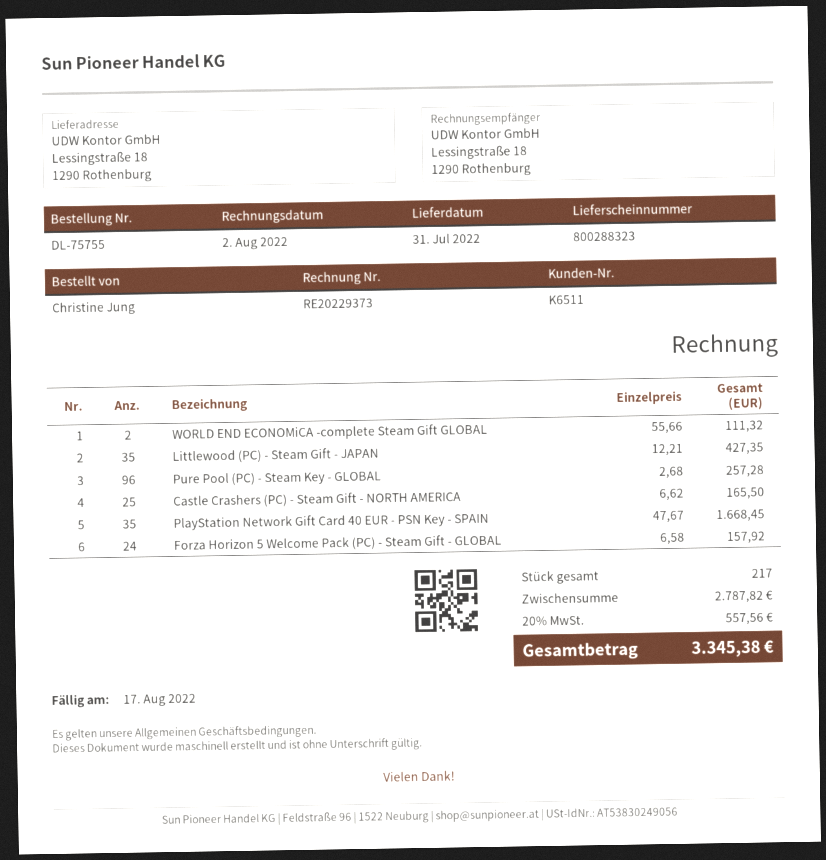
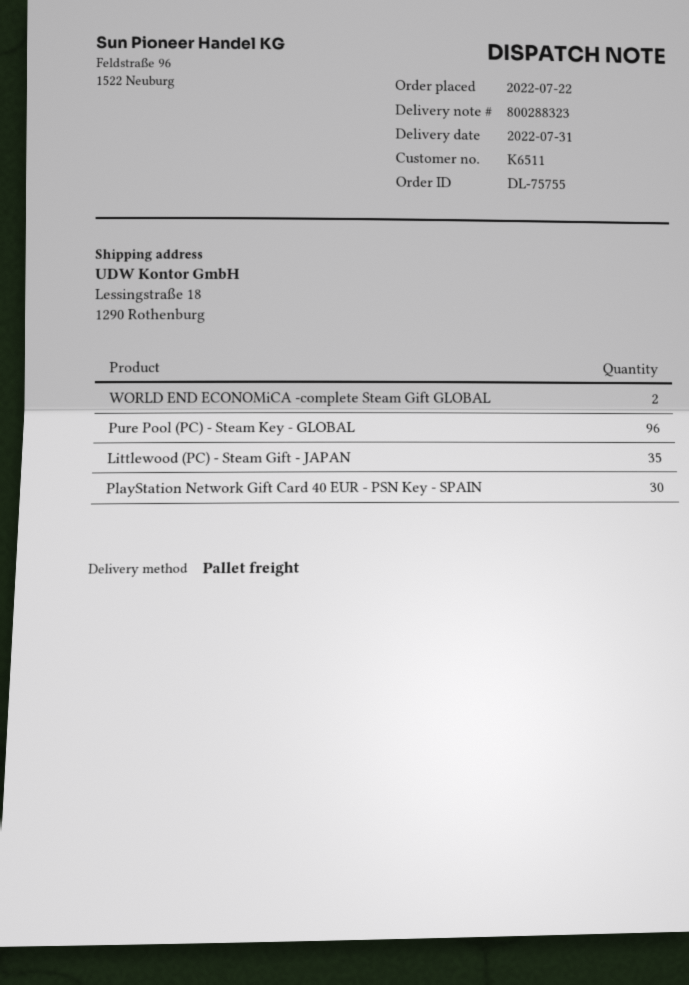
Castle Crashers (PC) - Steam Gift - NORTH AMERICA: 25 -> none
PlayStation Network Gift Card 40 EUR - PSN Key - SPAIN: 35 -> 30
Forza Horizon 5 Welcome Pack (PC) - Steam Gift - GLOBAL: 24 -> none

